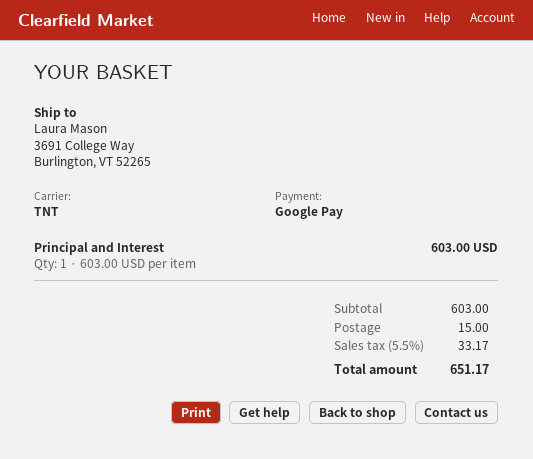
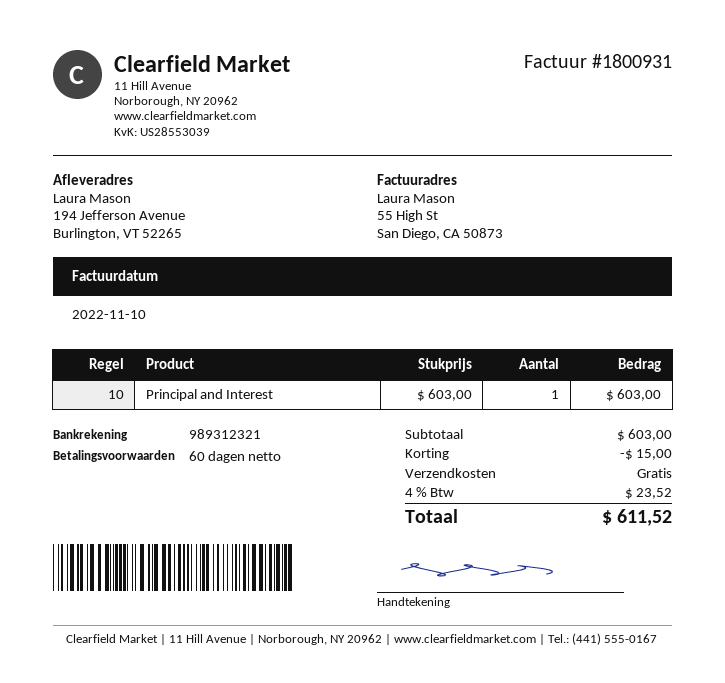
ship to: 3691 College Way, Burlington, VT 52265 -> 194 Jefferson Avenue, Burlington, VT 52265
discount: none -> 15.00
shipping: 15.00 -> 0.00
tax: 5.5% = 33.17 -> 4% = 23.52
total: 651.17 -> 611.52

